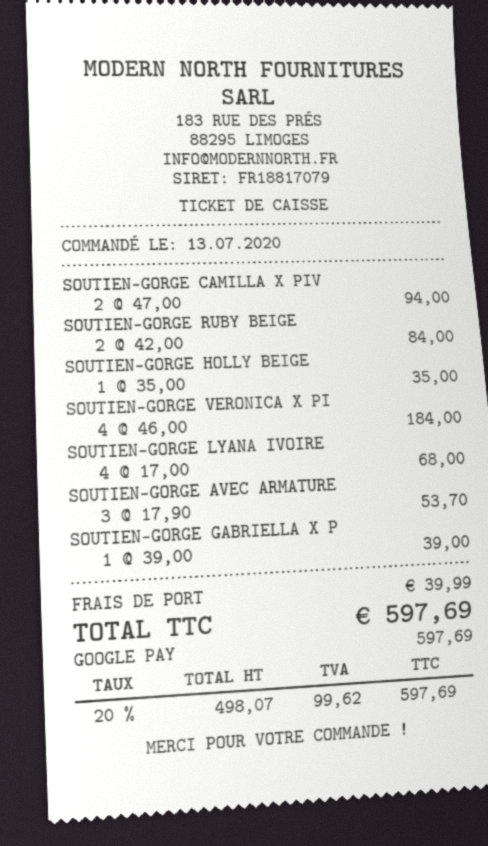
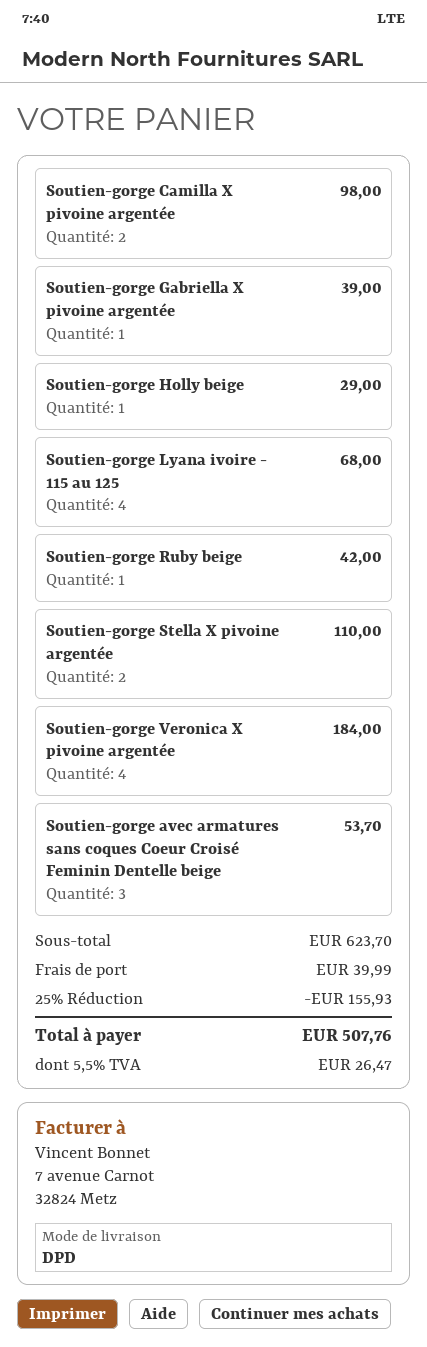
SOUTIEN-GORGE CAMILLA X PIV: 2 for 94.00 -> 2 for 98.00
SOUTIEN-GORGE RUBY BEIGE: 2 for 84.00 -> 1 for 42.00
SOUTIEN-GORGE HOLLY BEIGE: 1 for 35.00 -> 1 for 29.00
Soutien-gorge Stella X pivoine argentée: none -> 2 for 110.00
discount: none -> 25% = 155.93
tax: 20% = 99.62 -> 5.5% = 26.47
total: 597.69 -> 507.76

